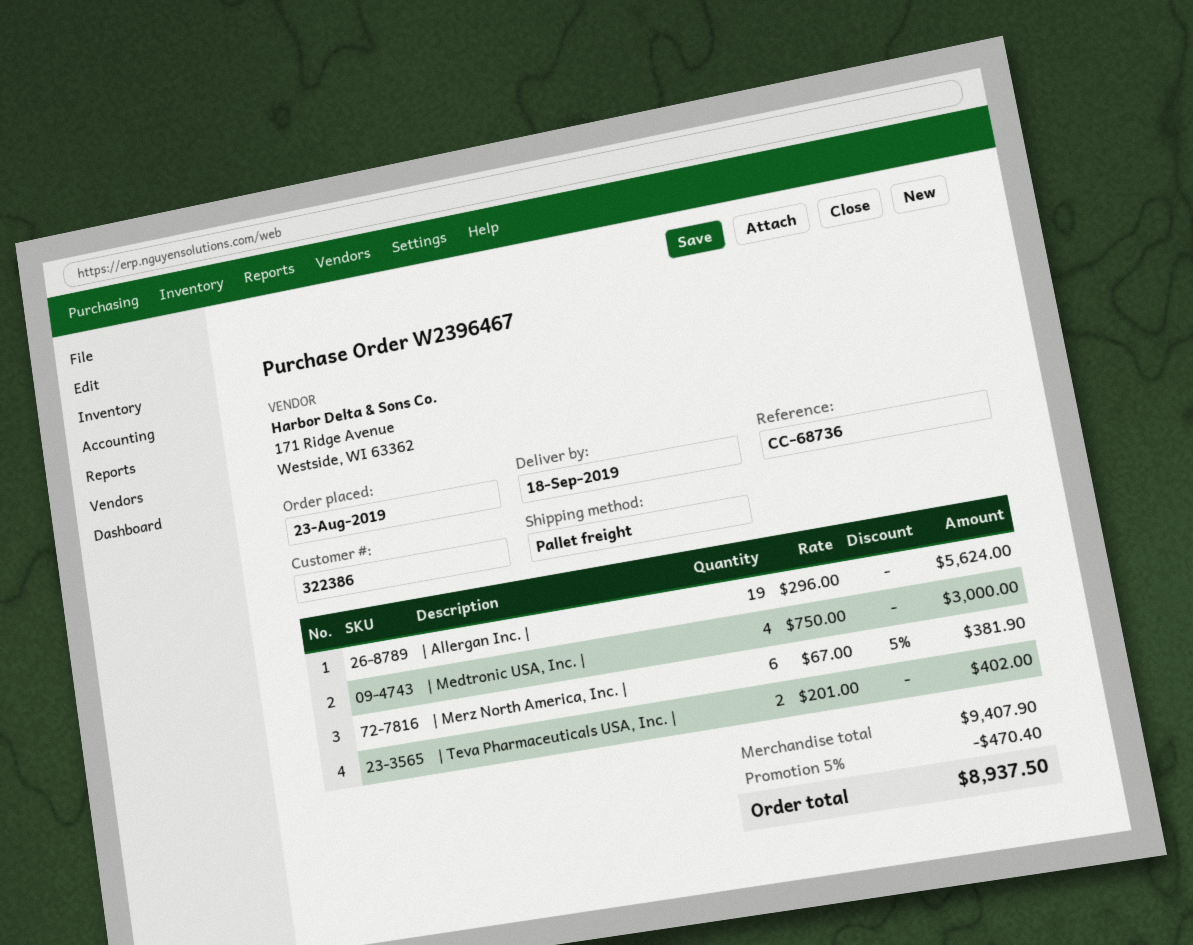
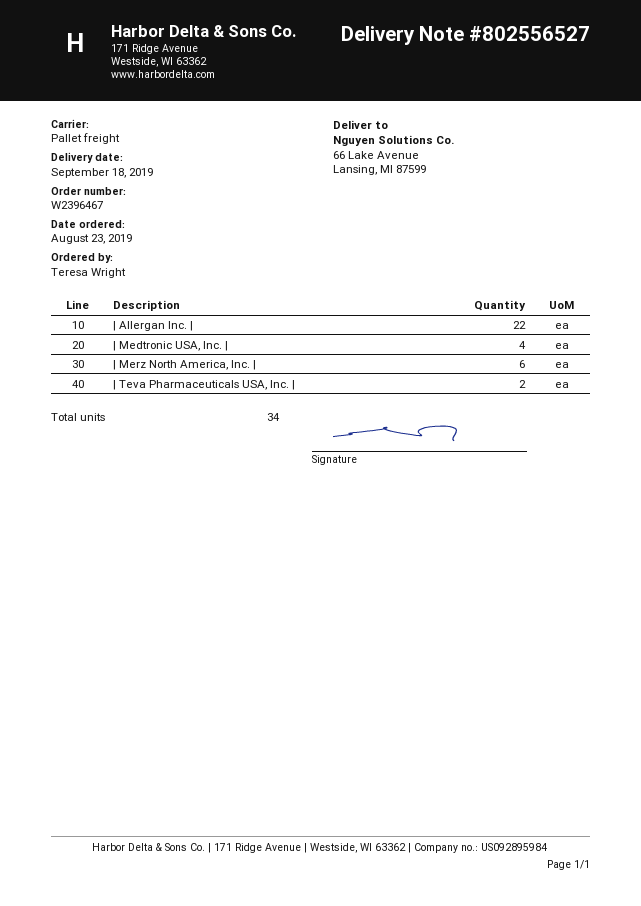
| Allergan Inc. |: 19 -> 22

